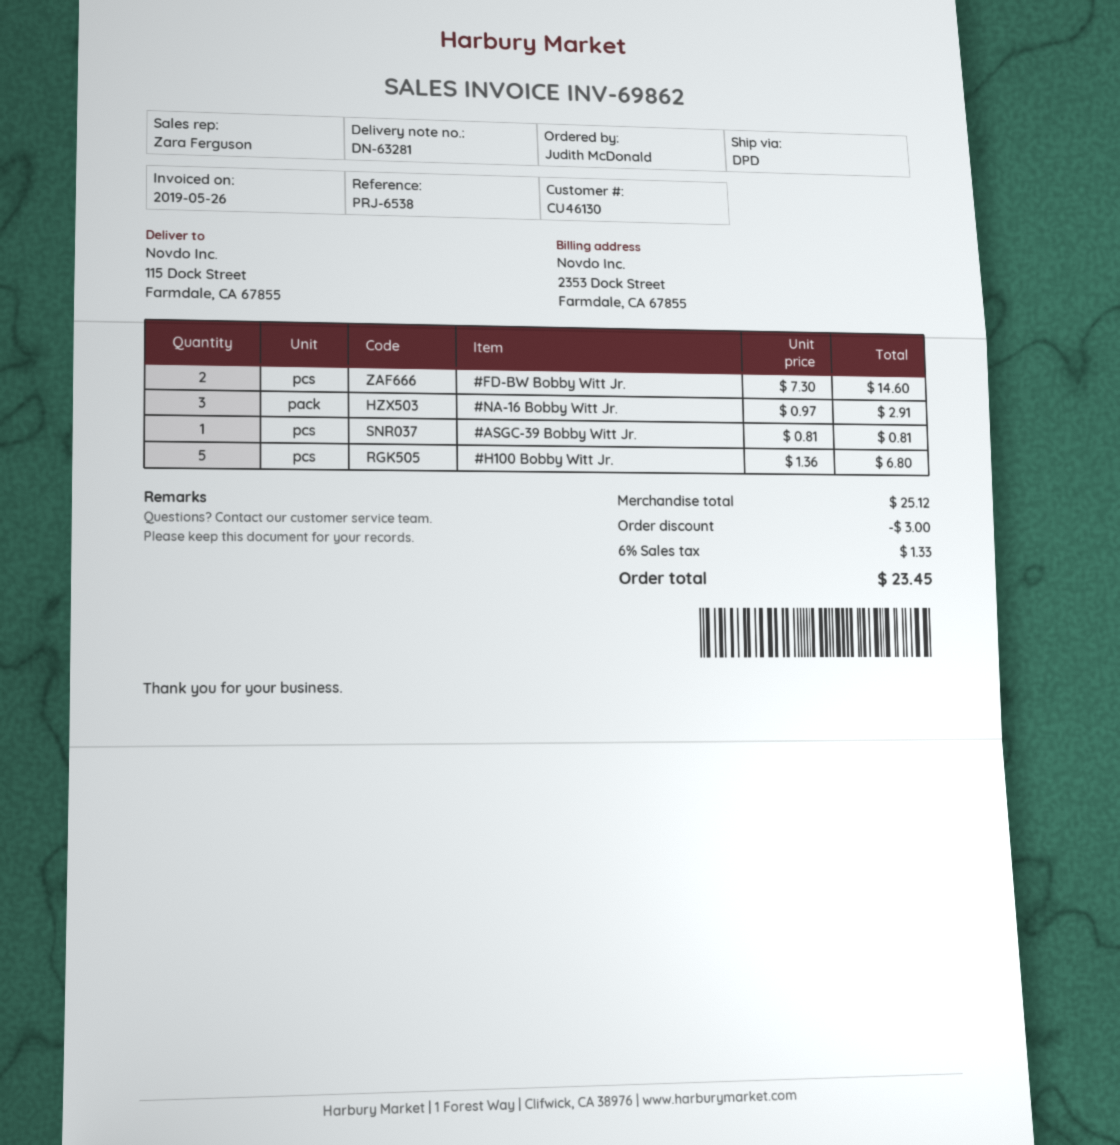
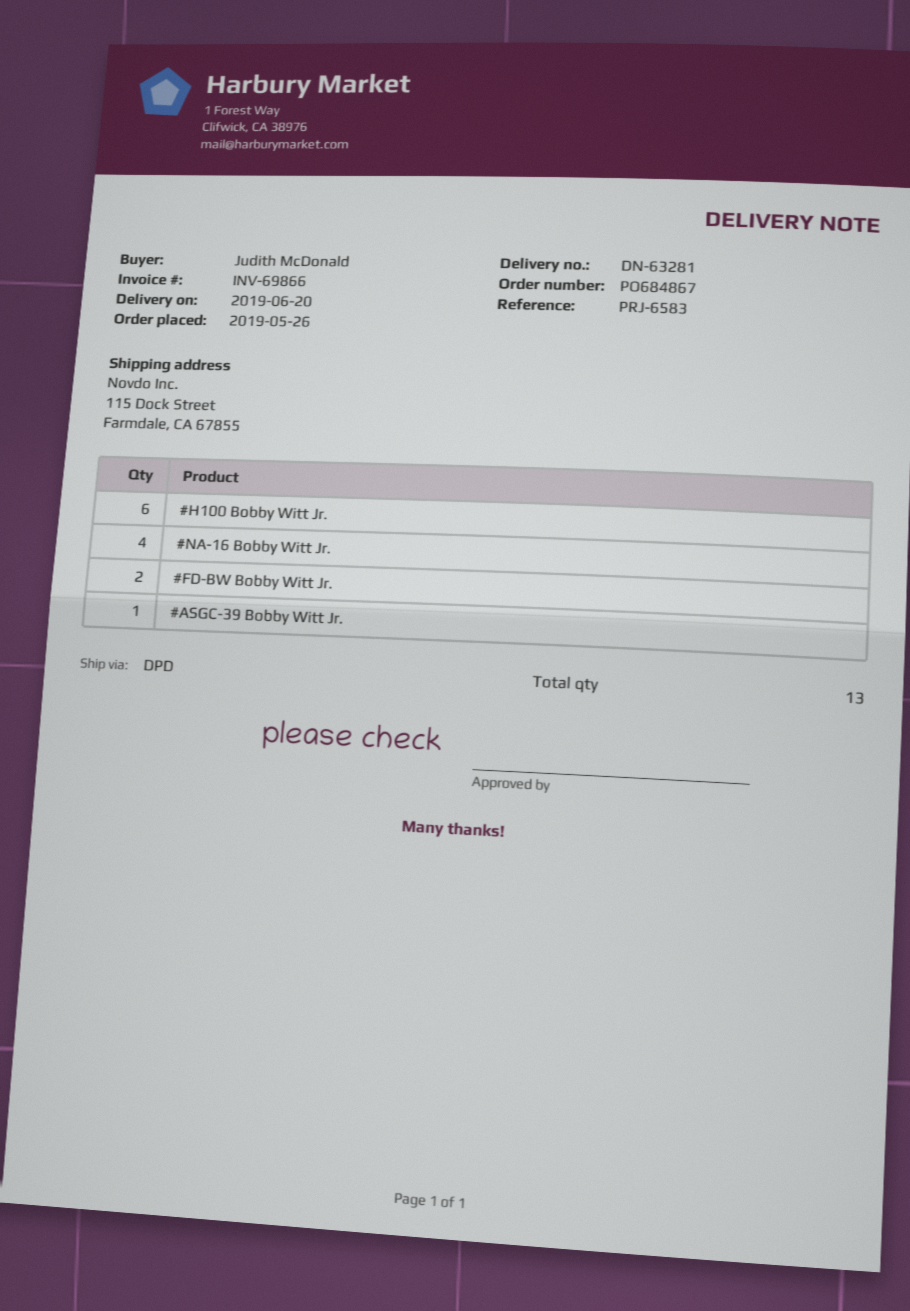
invoice number: INV-69862 -> INV-69866
reference: PRJ-6538 -> PRJ-6583
#NA-16 Bobby Witt Jr.: 3 -> 4
#H100 Bobby Witt Jr.: 5 -> 6

